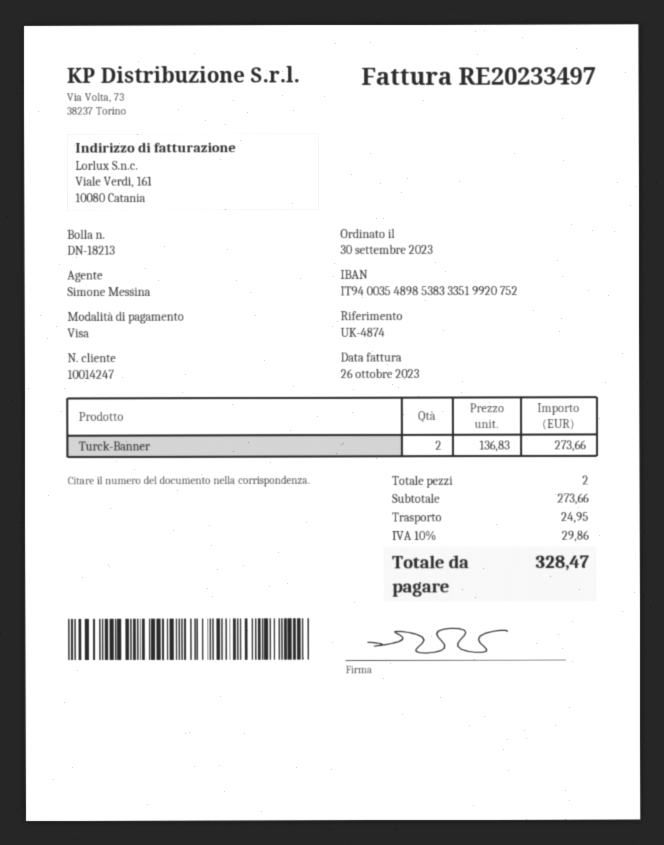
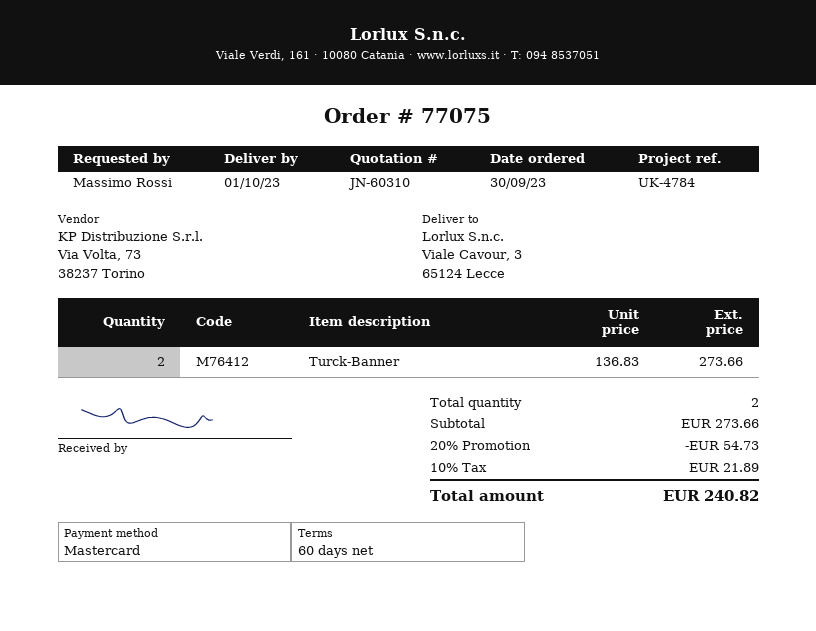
reference: UK-4874 -> UK-4784
payment method: Visa -> Mastercard
discount: none -> 20% = 54.73
shipping: 24.95 -> none
tax: 10% = 29.86 -> 10% = 21.89
total: 328.47 -> 240.82

